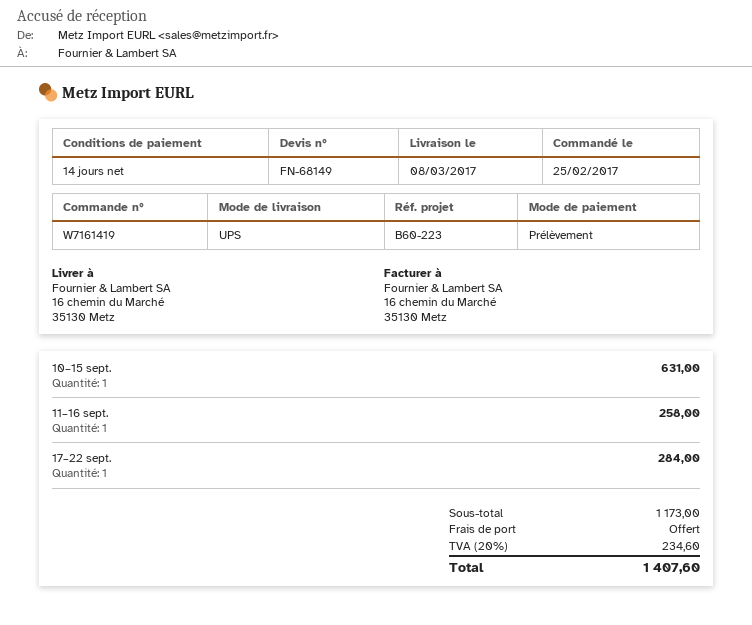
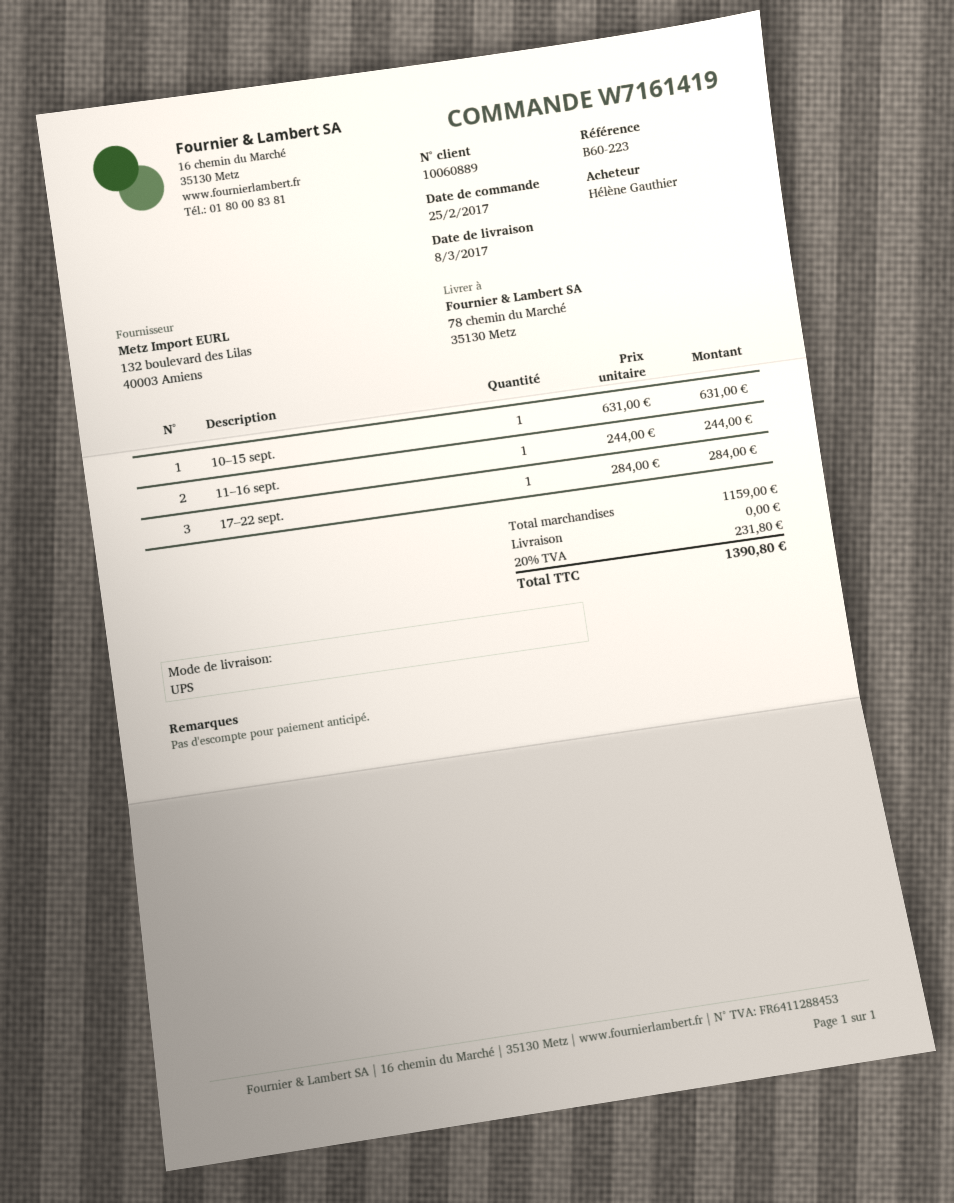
ship to: 16 chemin du Marché, 35130 Metz -> 78 chemin du Marché, 35130 Metz
11–16 sept.: 1 for 258.00 -> 1 for 244.00
subtotal: 1173.00 -> 1159.00
tax: 20% = 234.60 -> 20% = 231.80
total: 1407.60 -> 1390.80

